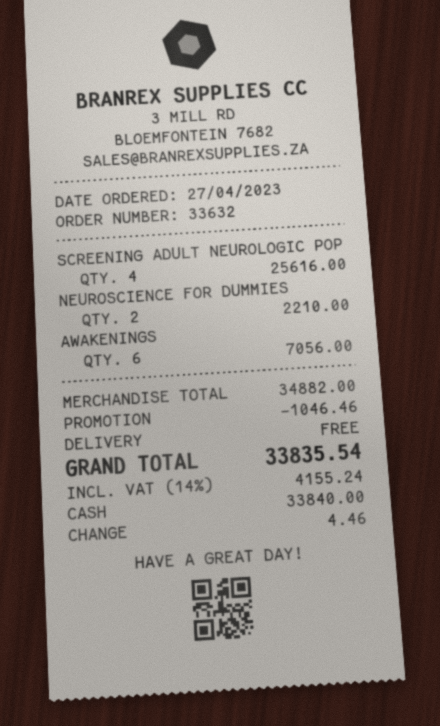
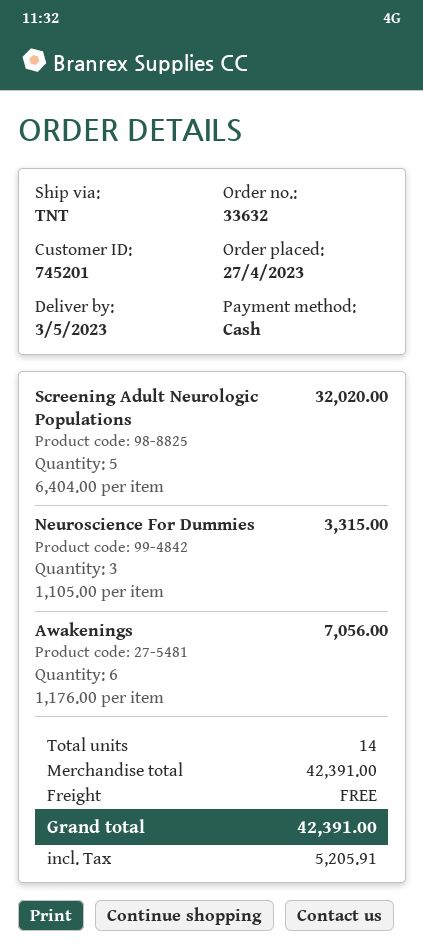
SCREENING ADULT NEUROLOGIC POP: 4 for 25616.00 -> 5 for 32020.00
NEUROSCIENCE FOR DUMMIES: 2 for 2210.00 -> 3 for 3315.00
subtotal: 34882.00 -> 42391.00
discount: 1046.46 -> none
tax: 4155.24 -> 5205.91
total: 33835.54 -> 42391.00

